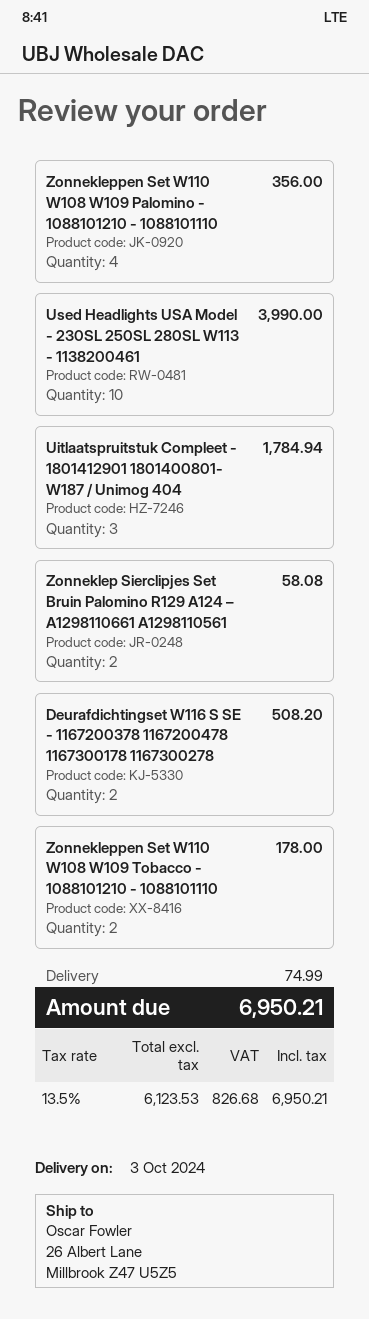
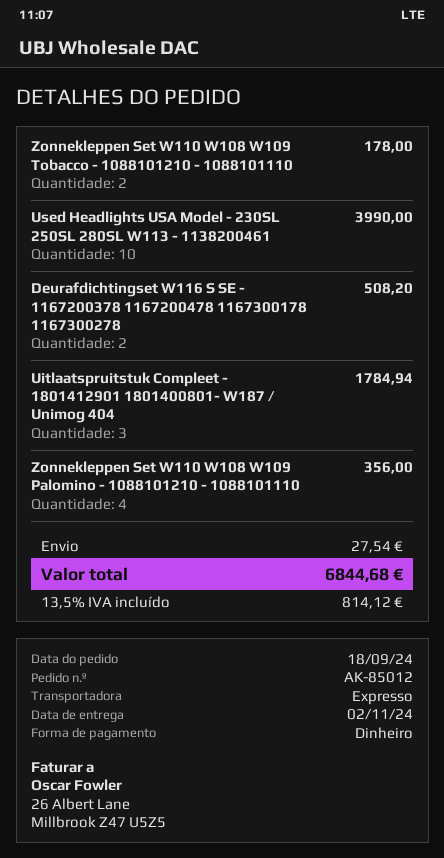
delivery date: 2024-10-03 -> 2024-11-02
Zonneklep Sierclipjes Set Bruin Palomino R129 A124 – A1298110661 A1298110561: 2 for 58.08 -> none
shipping: 74.99 -> 27.54
tax: 13.5% = 826.68 -> 13.5% = 814.12
total: 6950.21 -> 6844.68

